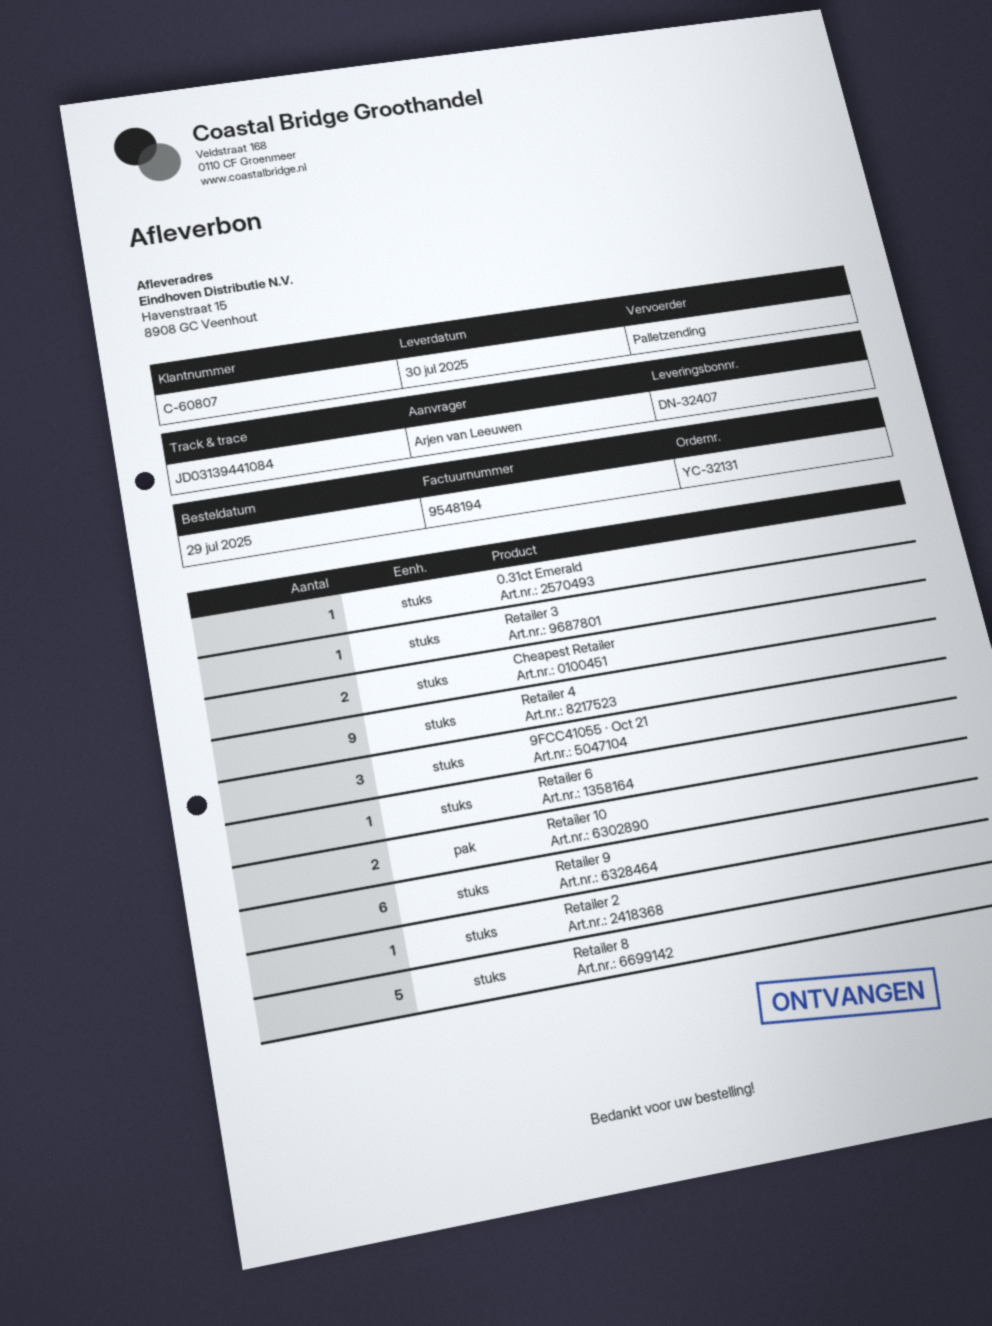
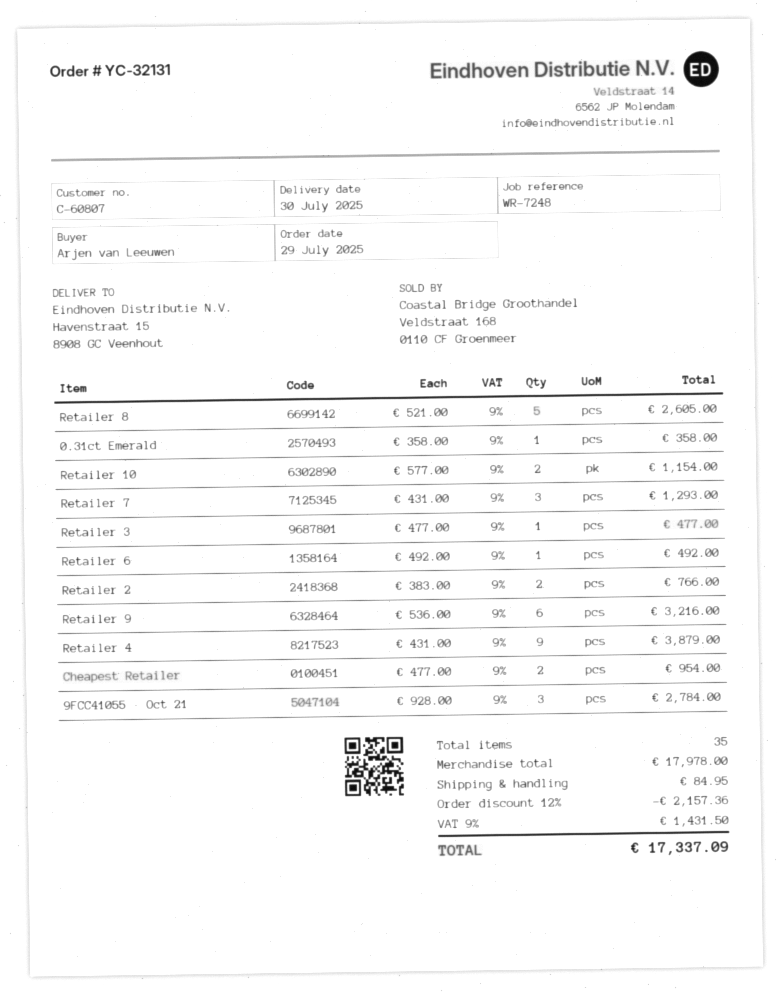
Retailer 2: 1 -> 2
Retailer 7: none -> 3

